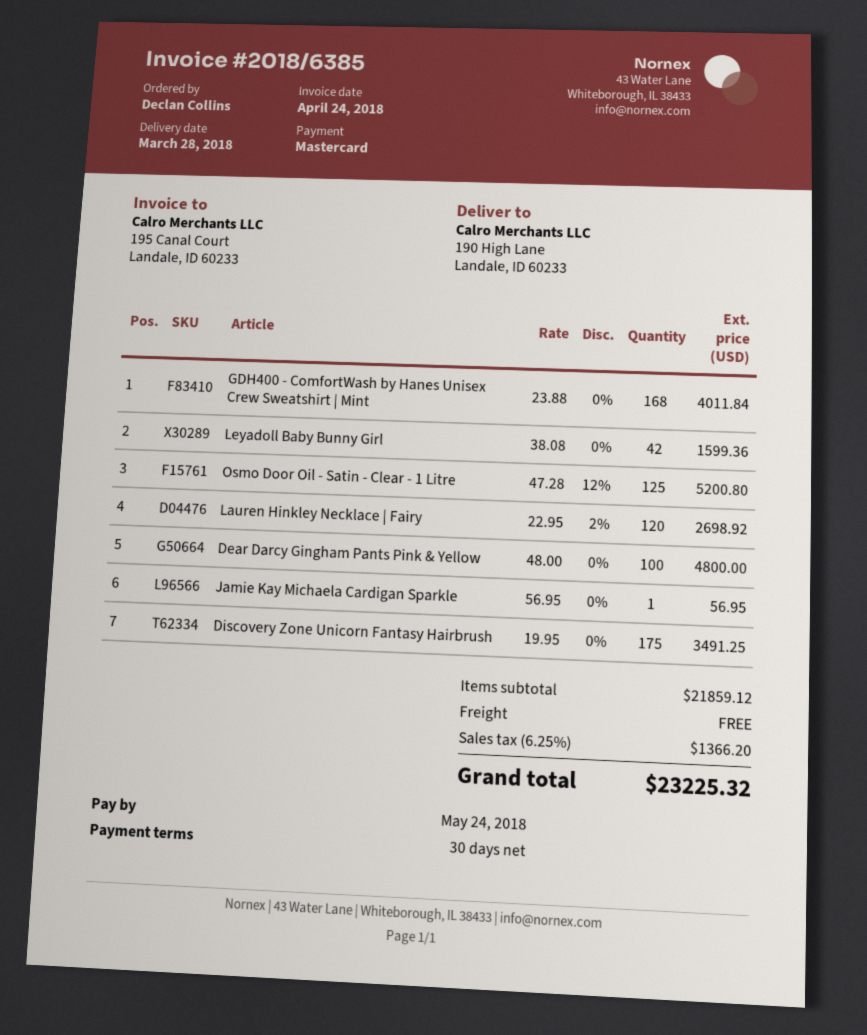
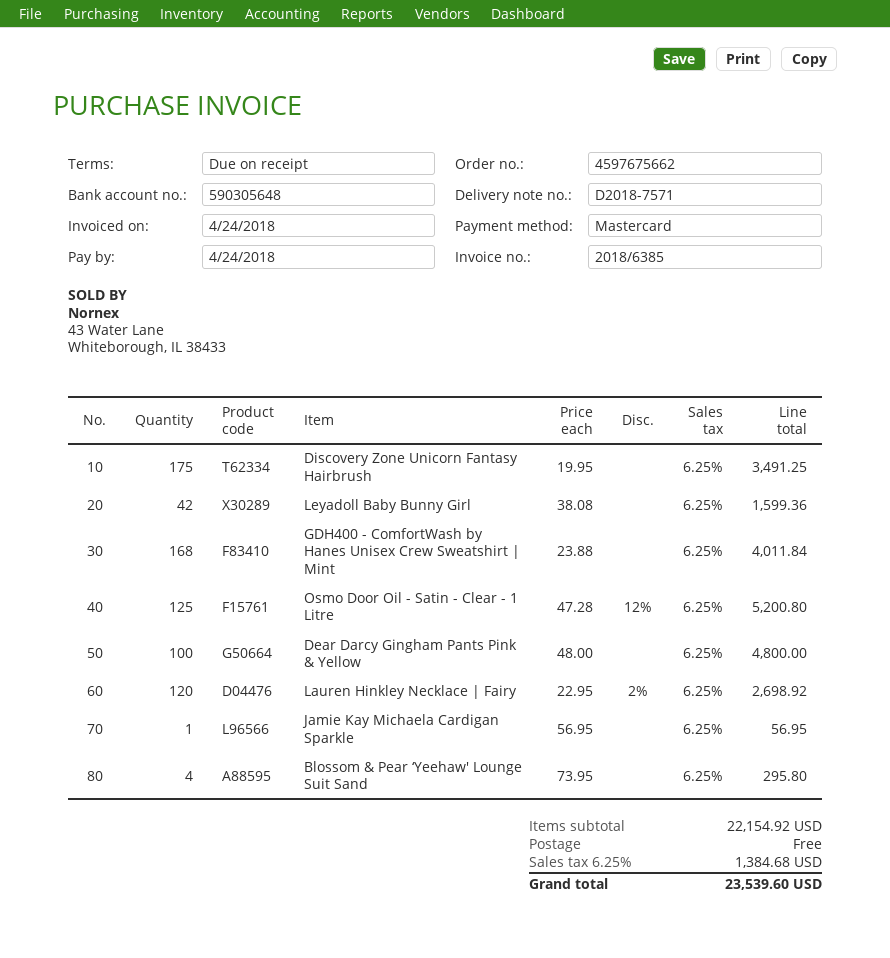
payment terms: 30 days -> on receipt
due date: 2018-05-24 -> 2018-04-24
Blossom & Pear ‘Yeehaw' Lounge Suit Sand: none -> 4 x 73.95 = 295.80
subtotal: 21859.12 -> 22154.92
tax: 6.25% = 1366.20 -> 6.25% = 1384.68
total: 23225.32 -> 23539.60

